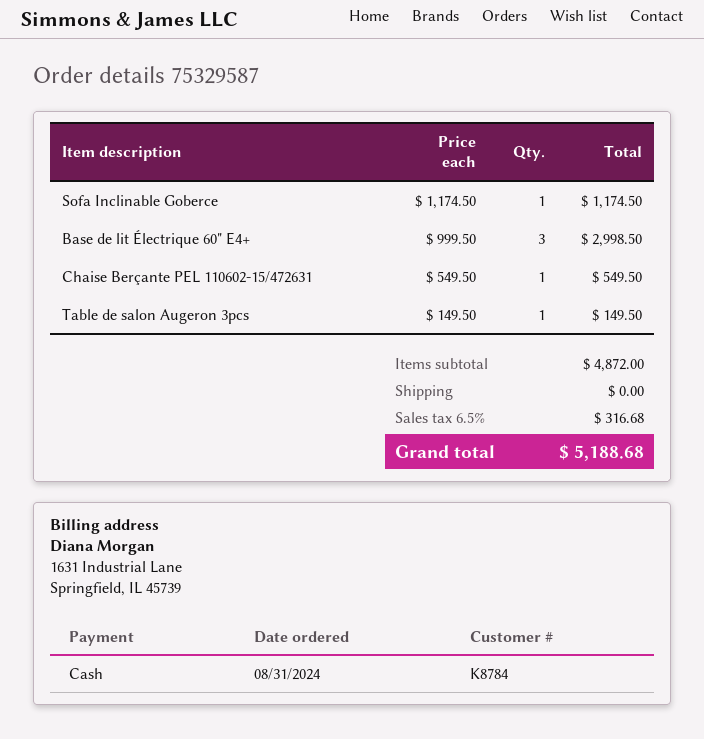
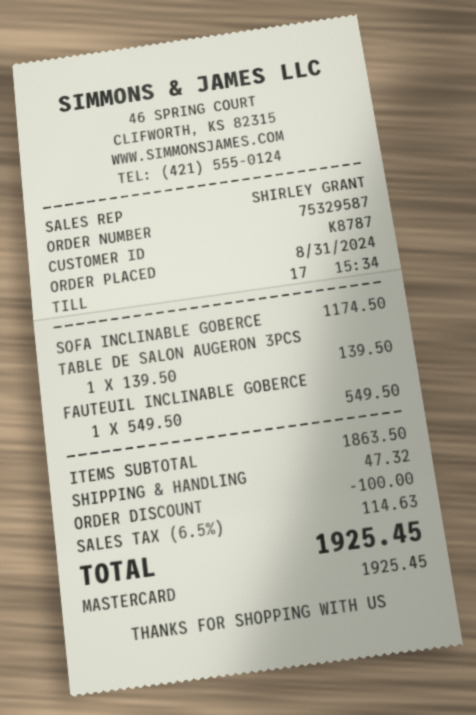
customer number: K8784 -> K8787
payment method: cash -> Mastercard
Base de lit Électrique 60" E4+: 3 x 999.50 = 2998.50 -> none
Chaise Berçante PEL 110602-15/472631: 1 x 549.50 = 549.50 -> none
Table de salon Augeron 3pcs: 1 x 149.50 = 149.50 -> 1 x 139.50 = 139.50
FAUTEUIL INCLINABLE GOBERCE: none -> 1 x 549.50 = 549.50
subtotal: 4872.00 -> 1863.50
discount: none -> 100.00
shipping: 0.00 -> 47.32
tax: 6.5% = 316.68 -> 6.5% = 114.63
total: 5188.68 -> 1925.45

